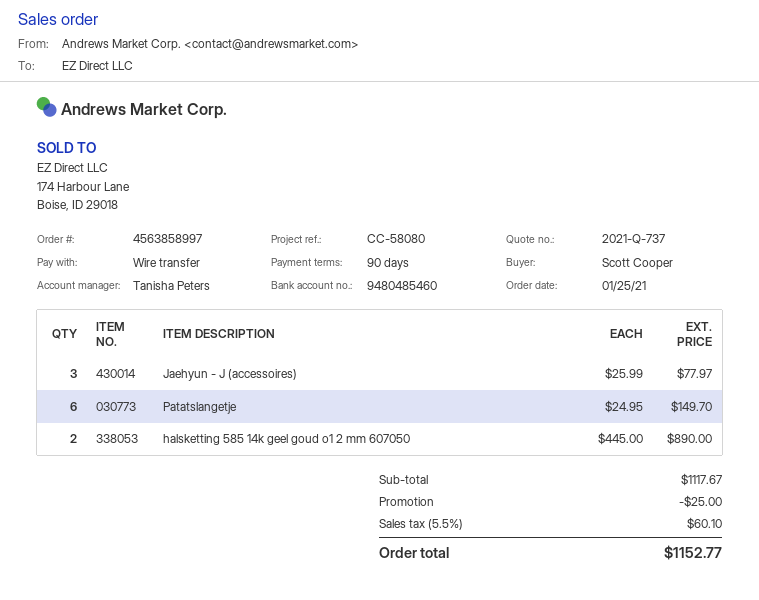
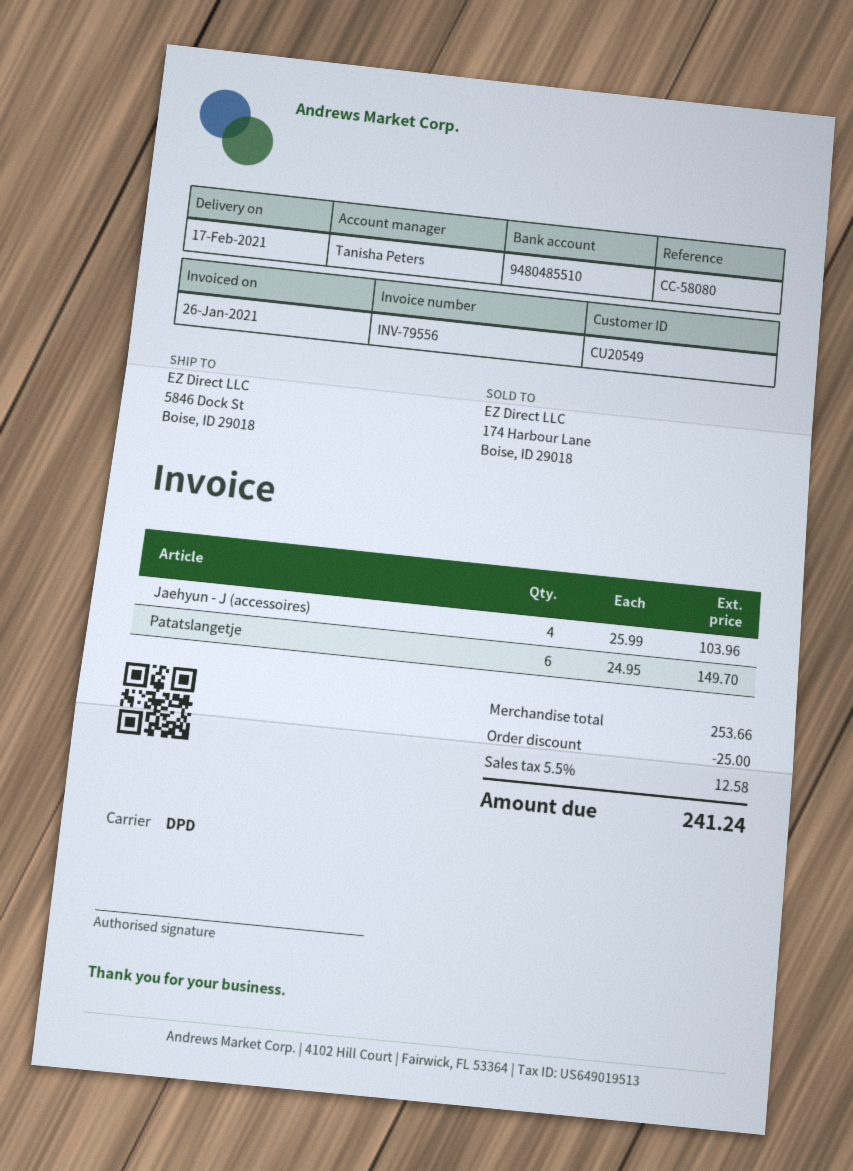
bank account: 9480485460 -> 9480485510
Jaehyun - J (accessoires): 3 x 25.99 = 77.97 -> 4 x 25.99 = 103.96
halsketting 585 14k geel goud o1 2 mm 607050: 2 x 445.00 = 890.00 -> none
subtotal: 1117.67 -> 253.66
tax: 5.5% = 60.10 -> 5.5% = 12.58
total: 1152.77 -> 241.24

